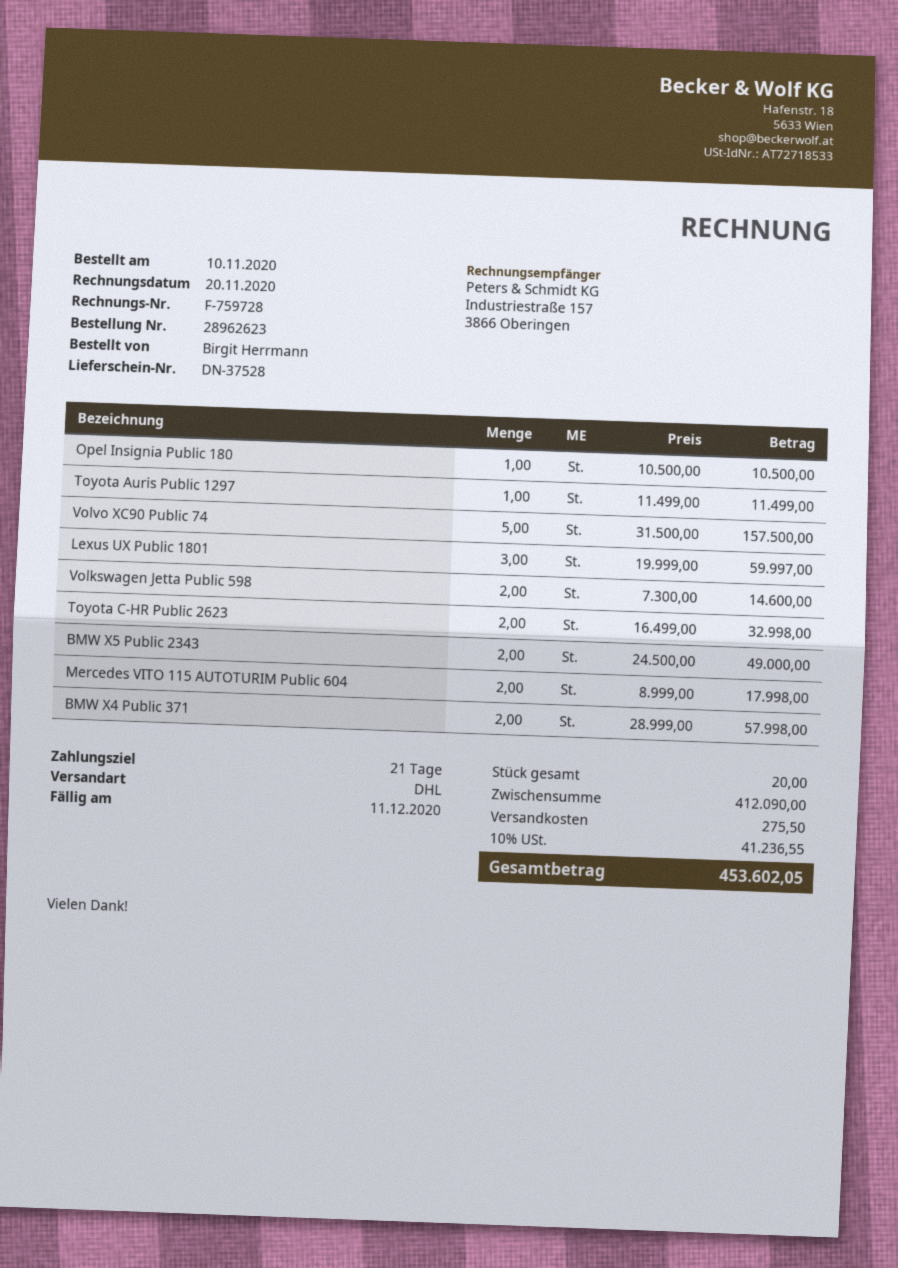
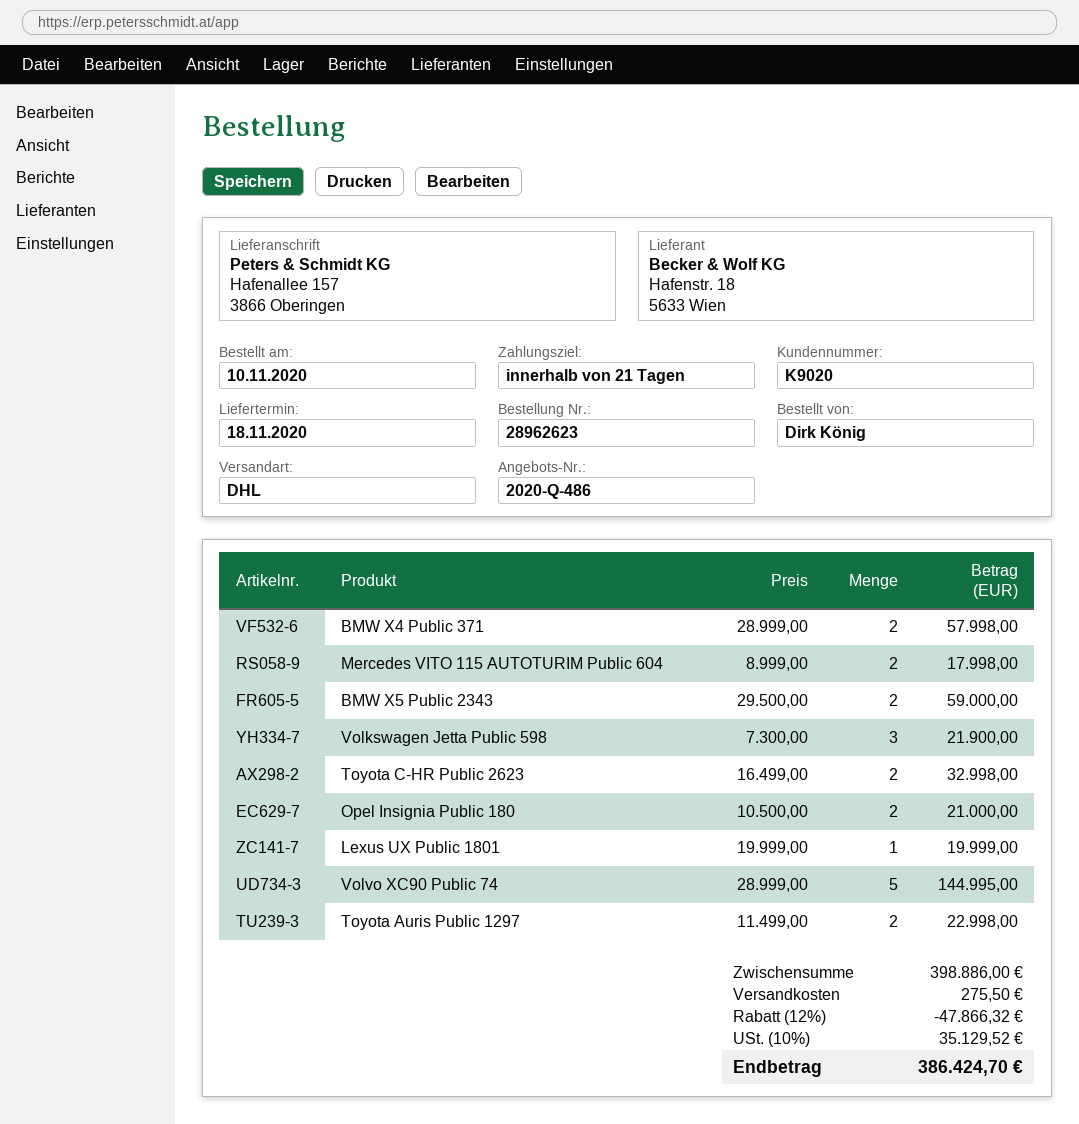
ordered by: Birgit Herrmann -> Dirk König
Opel Insignia Public 180: 1 x 10500.00 = 10500.00 -> 2 x 10500.00 = 21000.00
Toyota Auris Public 1297: 1 x 11499.00 = 11499.00 -> 2 x 11499.00 = 22998.00
Volvo XC90 Public 74: 5 x 31500.00 = 157500.00 -> 5 x 28999.00 = 144995.00
Lexus UX Public 1801: 3 x 19999.00 = 59997.00 -> 1 x 19999.00 = 19999.00
Volkswagen Jetta Public 598: 2 x 7300.00 = 14600.00 -> 3 x 7300.00 = 21900.00
BMW X5 Public 2343: 2 x 24500.00 = 49000.00 -> 2 x 29500.00 = 59000.00
subtotal: 412090.00 -> 398886.00
discount: none -> 12% = 47866.32
tax: 10% = 41236.55 -> 10% = 35129.52
total: 453602.05 -> 386424.70

